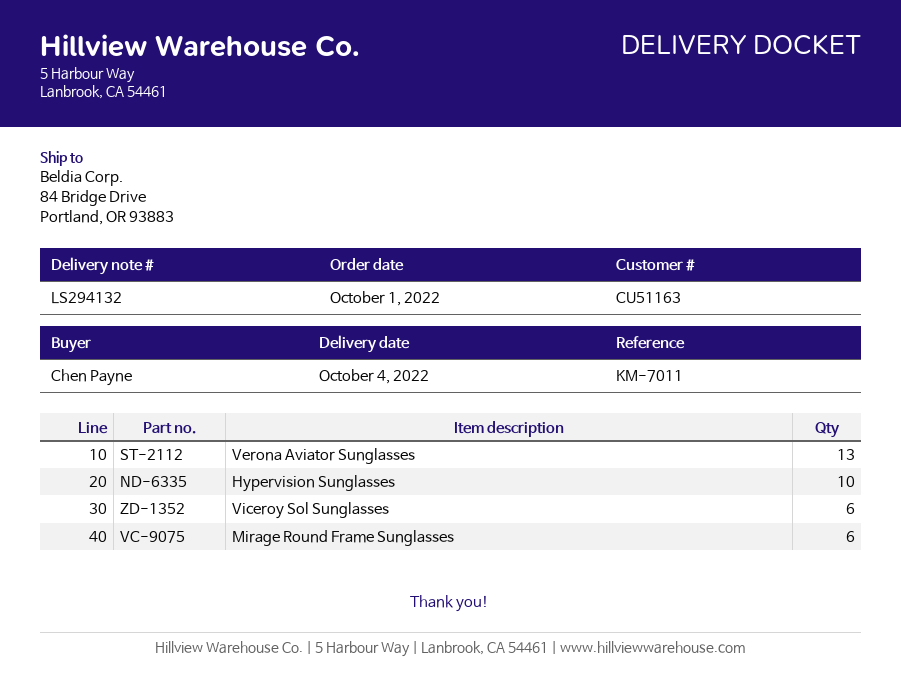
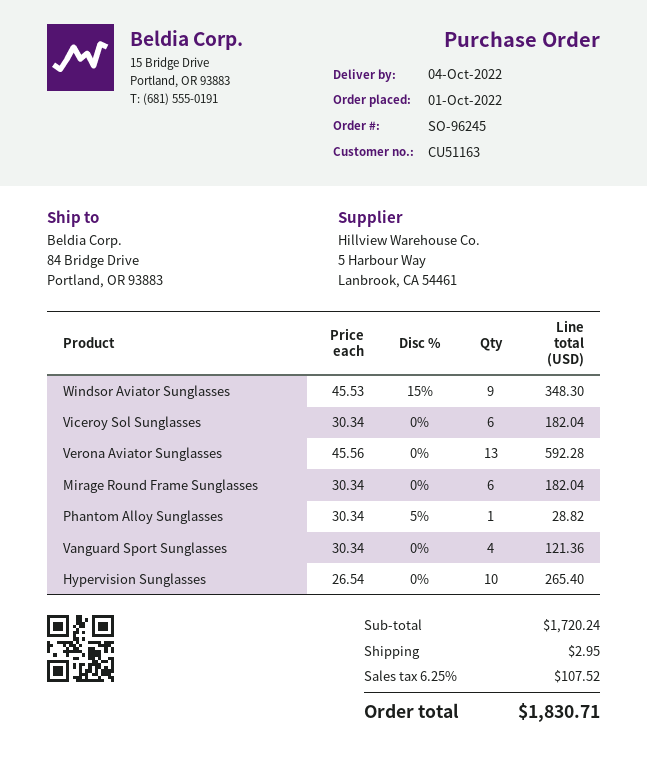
Windsor Aviator Sunglasses: none -> 9
Phantom Alloy Sunglasses: none -> 1
Vanguard Sport Sunglasses: none -> 4

